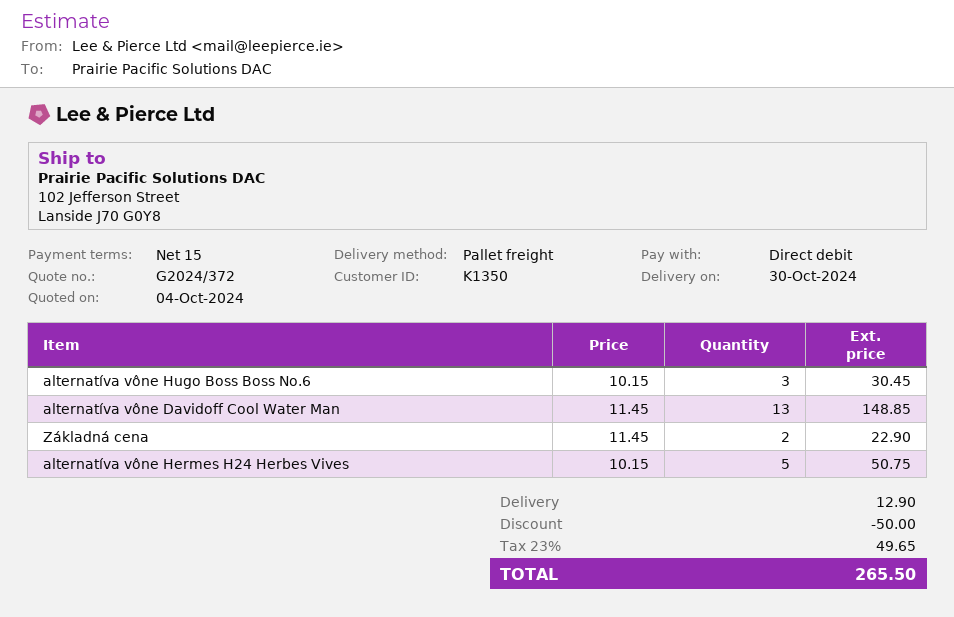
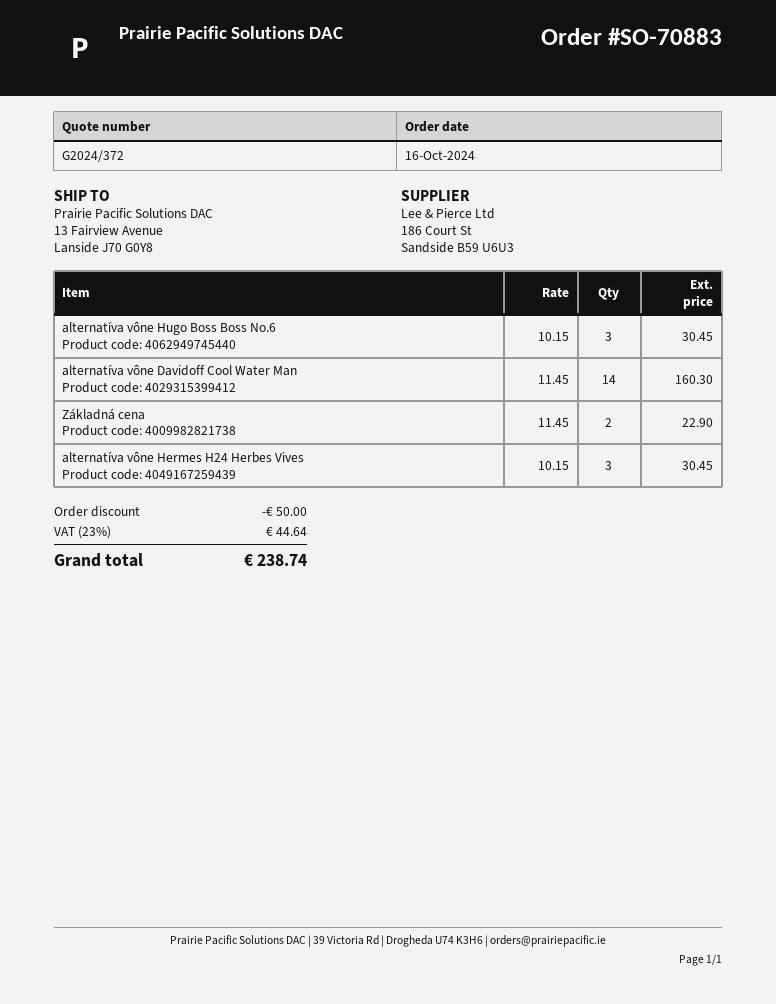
ship to: 102 Jefferson Street, Lanside J70 G0Y8 -> 13 Fairview Avenue, Lanside J70 G0Y8
alternatíva vône Davidoff Cool Water Man: 13 x 11.45 = 148.85 -> 14 x 11.45 = 160.30
alternatíva vône Hermes H24 Herbes Vives: 5 x 10.15 = 50.75 -> 3 x 10.15 = 30.45
shipping: 12.90 -> none
tax: 23% = 49.65 -> 23% = 44.64
total: 265.50 -> 238.74

